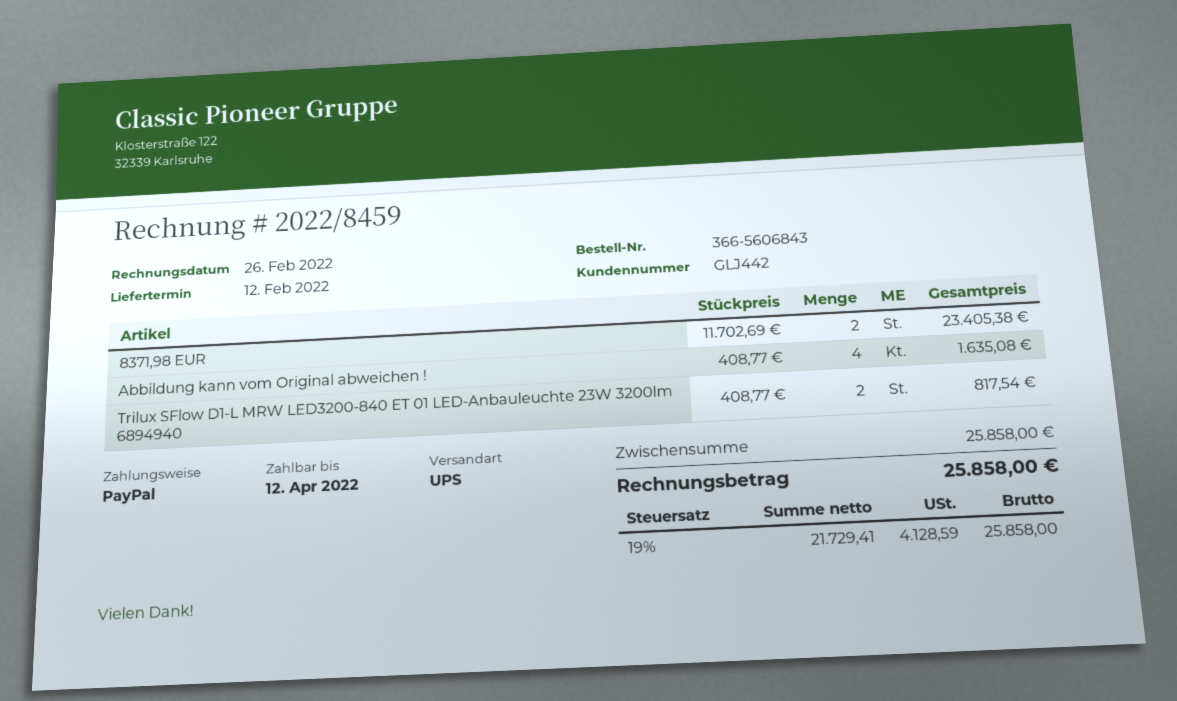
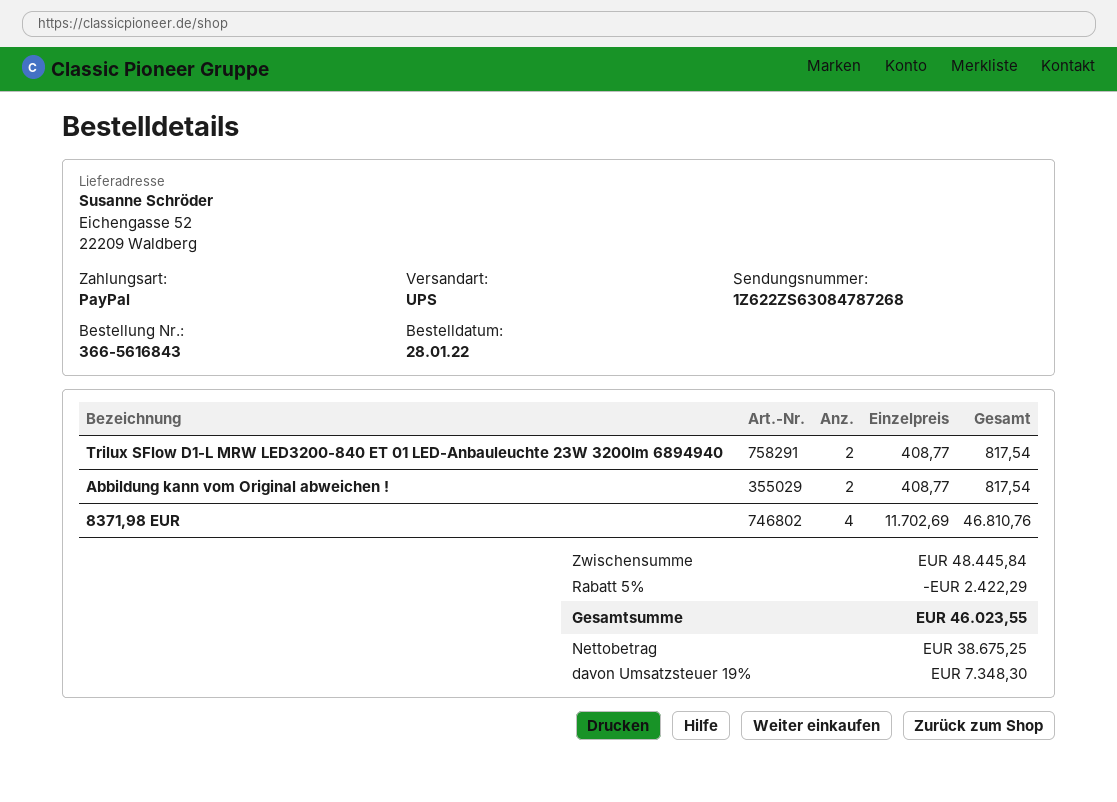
order number: 366-5606843 -> 366-5616843
8371,98 EUR: 2 x 11702.69 = 23405.38 -> 4 x 11702.69 = 46810.76
Abbildung kann vom Original abweichen !: 4 x 408.77 = 1635.08 -> 2 x 408.77 = 817.54
subtotal: 25858.00 -> 48445.84
discount: none -> 5% = 2422.29
net: 21729.41 -> 38675.25
tax: 19% = 4128.59 -> 19% = 7348.30
total: 25858.00 -> 46023.55

